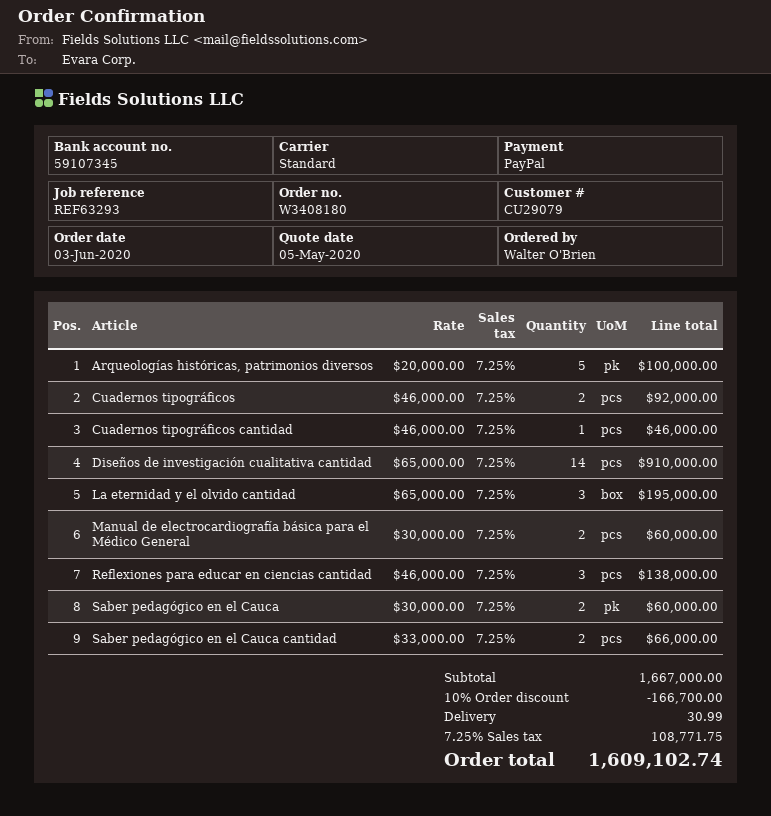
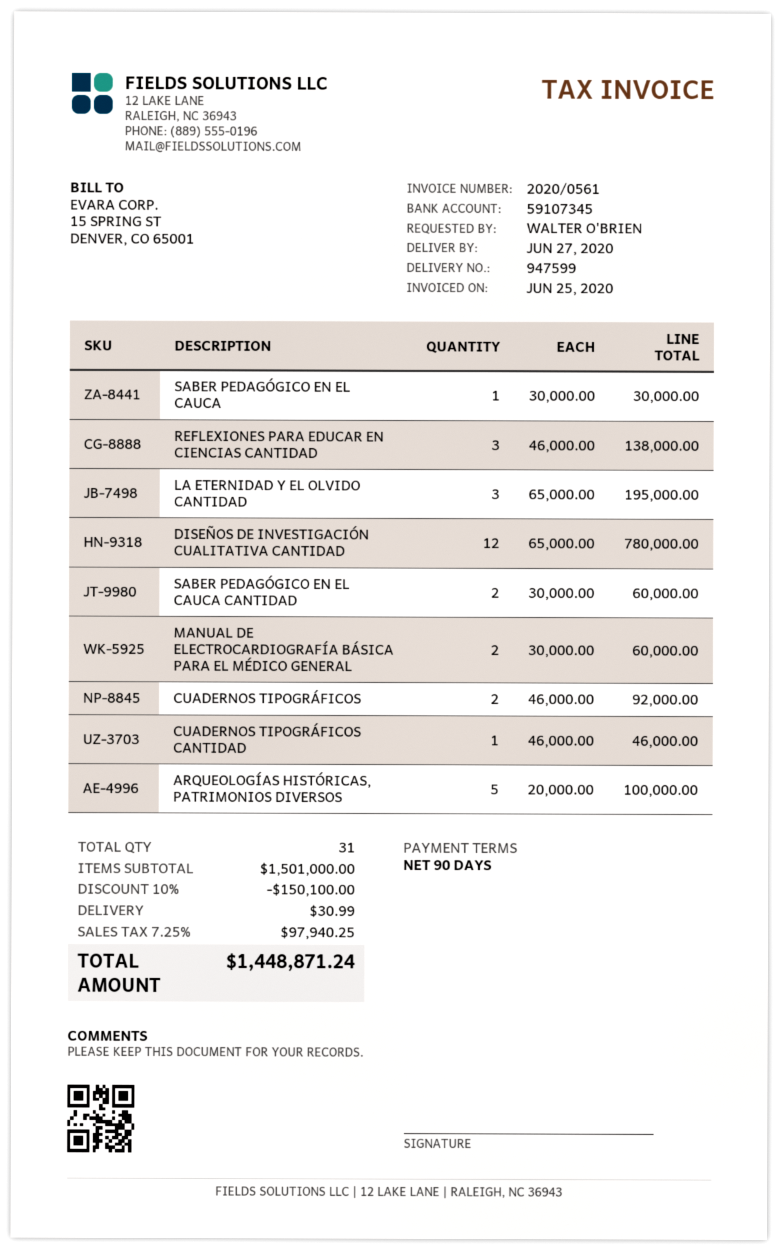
Diseños de investigación cualitativa cantidad: 14 x 65000.00 = 910000.00 -> 12 x 65000.00 = 780000.00
Saber pedagógico en el Cauca: 2 x 30000.00 = 60000.00 -> 1 x 30000.00 = 30000.00
Saber pedagógico en el Cauca cantidad: 2 x 33000.00 = 66000.00 -> 2 x 30000.00 = 60000.00
subtotal: 1667000.00 -> 1501000.00
discount: 10% = 166700.00 -> 10% = 150100.00
tax: 7.25% = 108771.75 -> 7.25% = 97940.25
total: 1609102.74 -> 1448871.24

